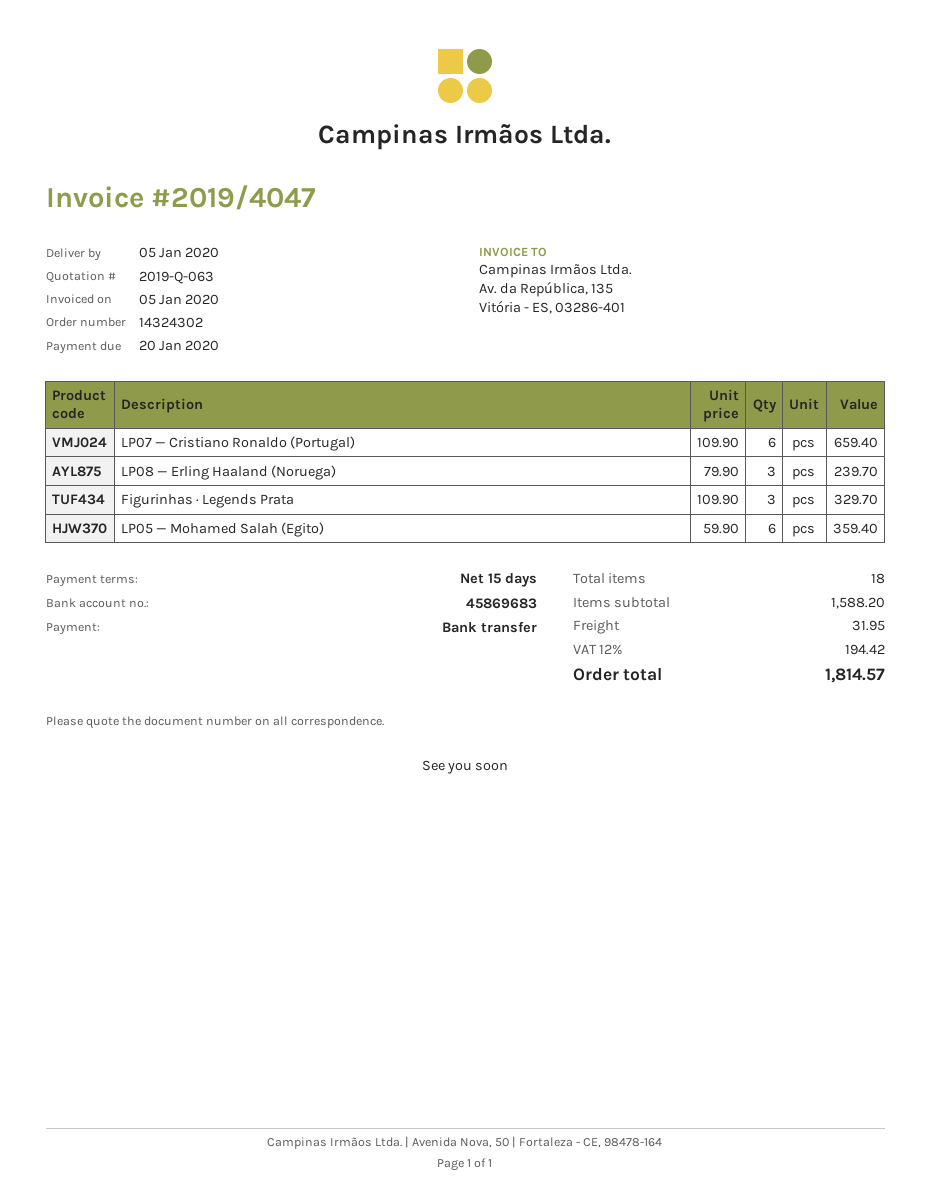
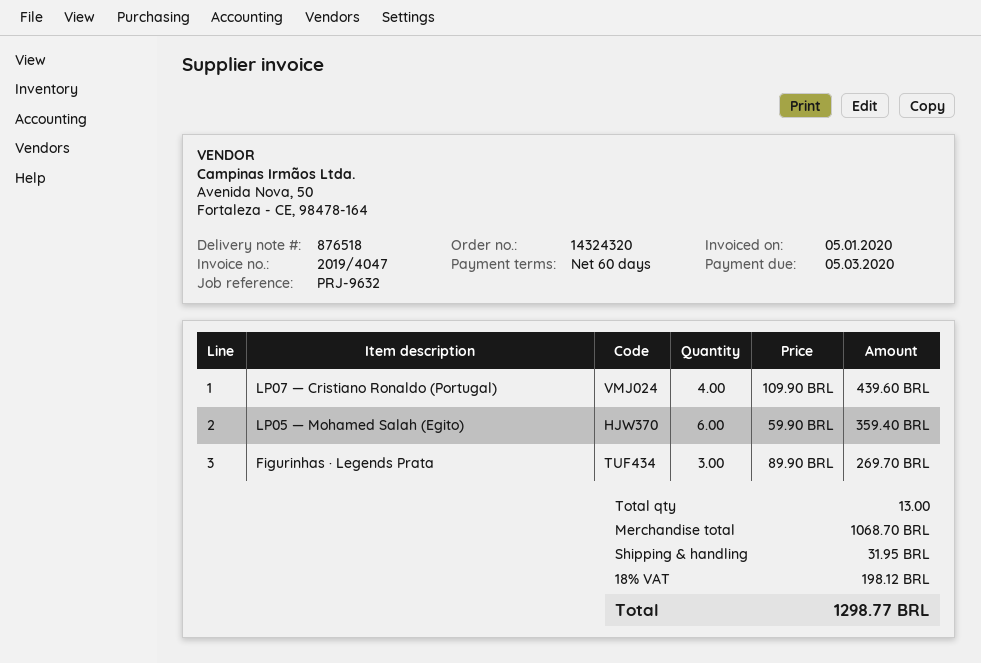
order number: 14324302 -> 14324320
payment terms: 15 days -> 60 days
due date: 2020-01-20 -> 2020-03-05
LP07 — Cristiano Ronaldo (Portugal): 6 x 109.90 = 659.40 -> 4 x 109.90 = 439.60
LP08 — Erling Haaland (Noruega): 3 x 79.90 = 239.70 -> none
Figurinhas · Legends Prata: 3 x 109.90 = 329.70 -> 3 x 89.90 = 269.70
total quantity: 18 -> 13
subtotal: 1588.20 -> 1068.70
tax: 12% = 194.42 -> 18% = 198.12
total: 1814.57 -> 1298.77

